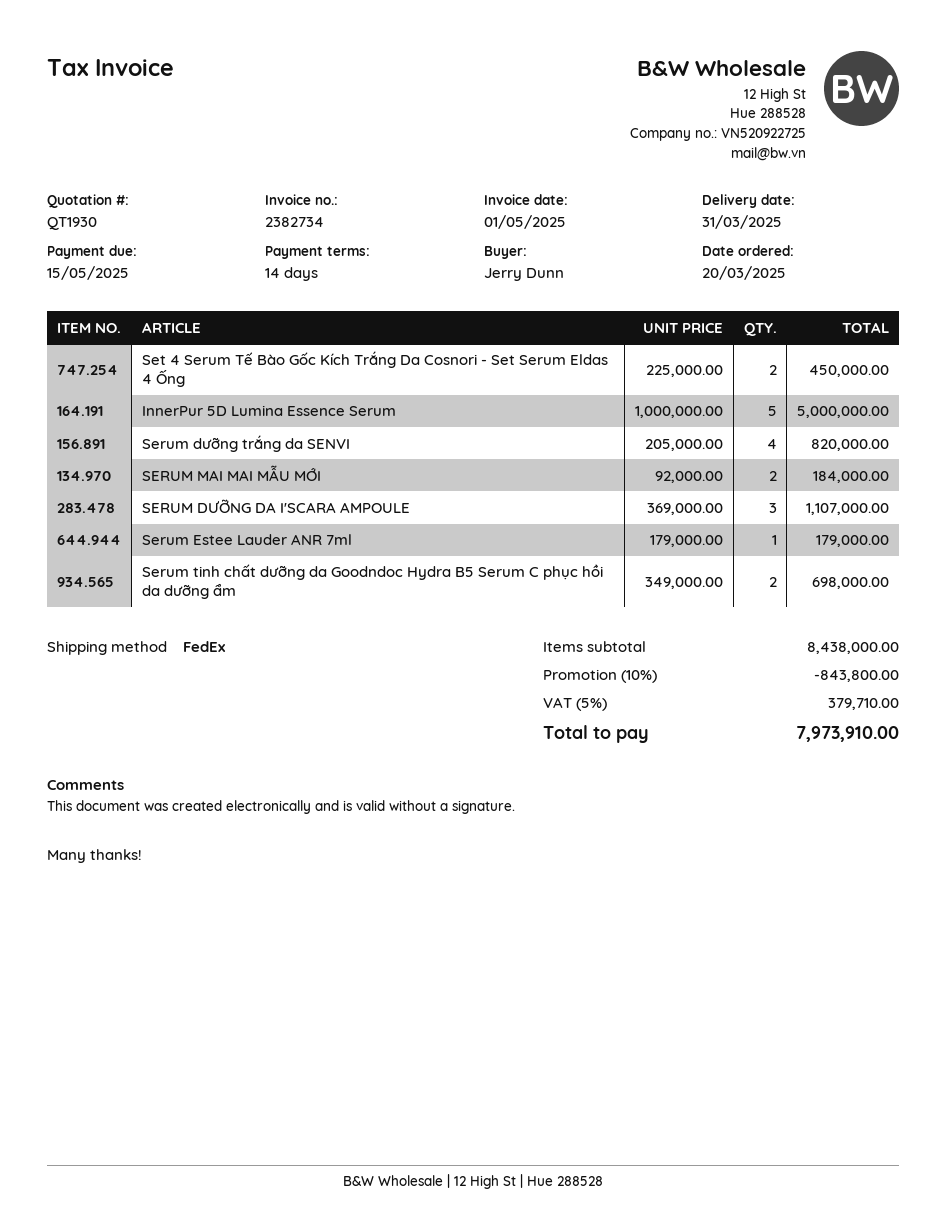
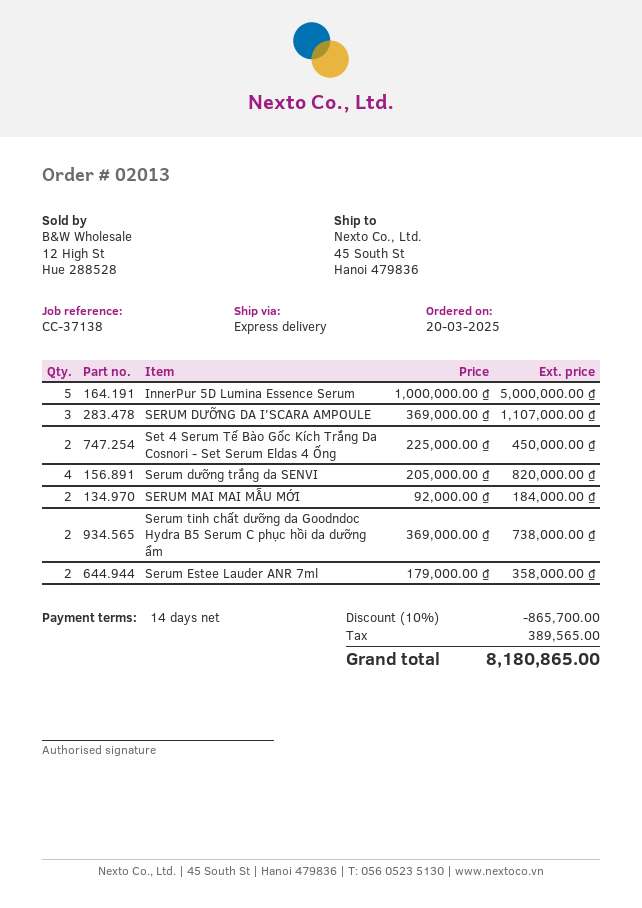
shipping method: FedEx -> express
Serum Estee Lauder ANR 7ml: 1 x 179000.00 = 179000.00 -> 2 x 179000.00 = 358000.00
Serum tinh chất dưỡng da Goodndoc Hydra B5 Serum C phục hồi da dưỡng ẩm: 2 x 349000.00 = 698000.00 -> 2 x 369000.00 = 738000.00
discount: 10% = 843800.00 -> 10% = 865700.00
tax: 379710.00 -> 389565.00
total: 7973910.00 -> 8180865.00

